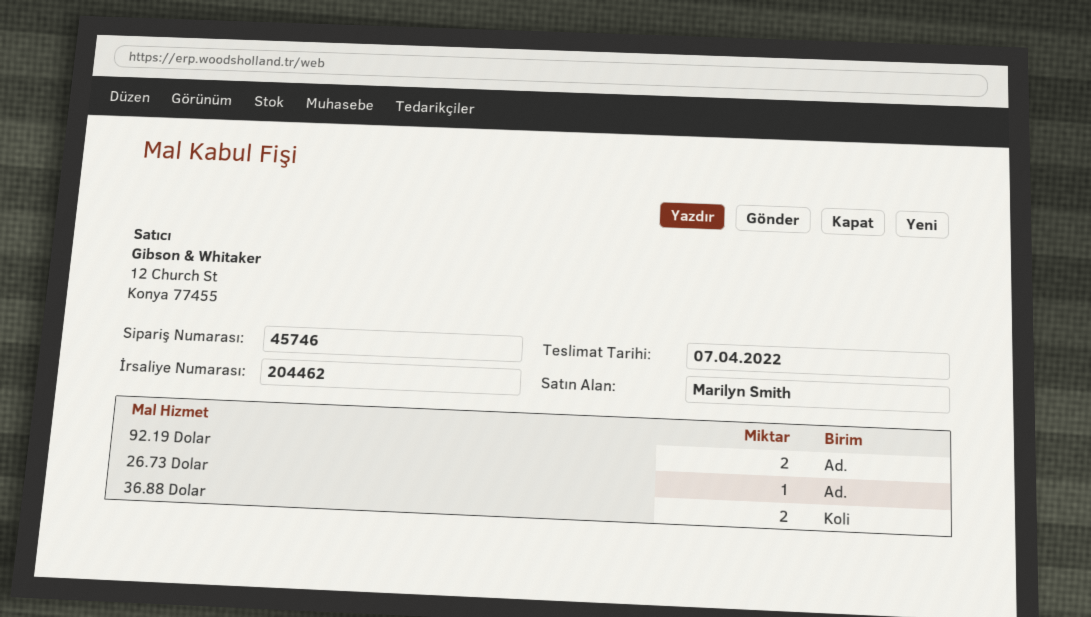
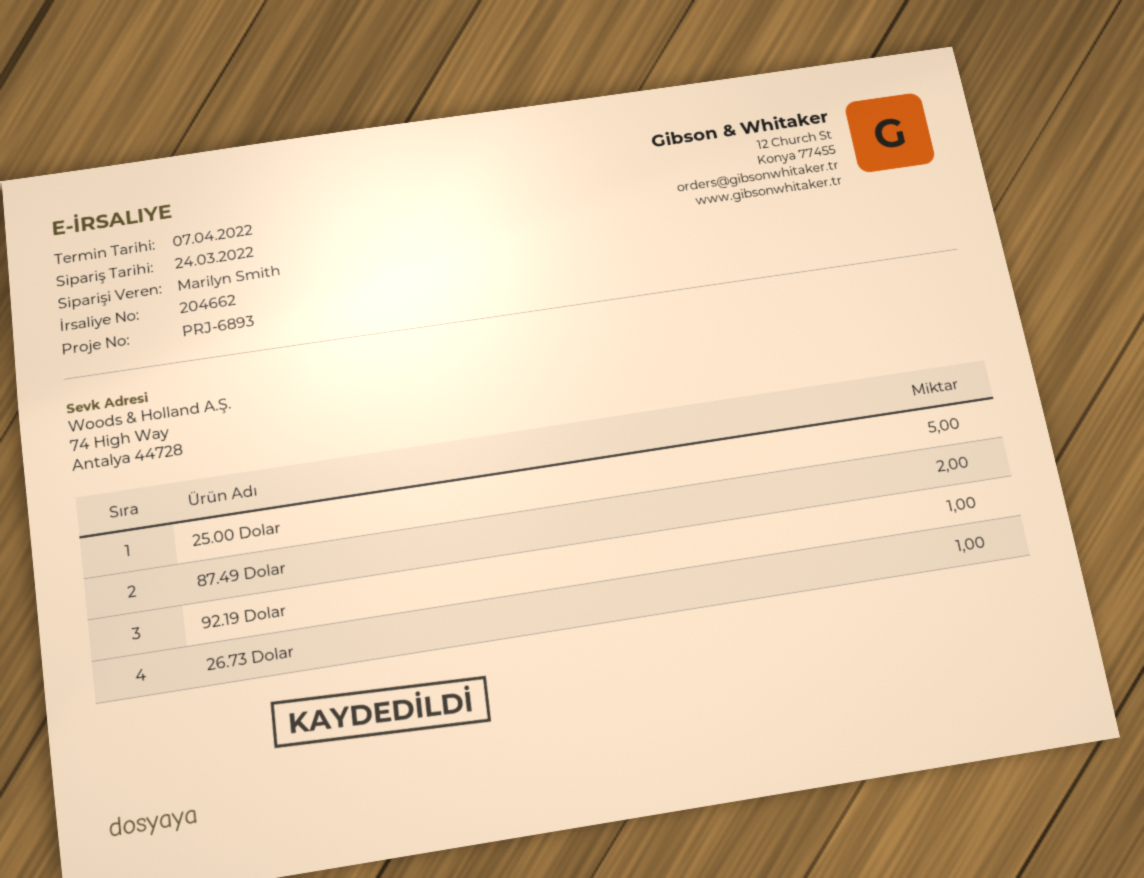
delivery note number: 204462 -> 204662
92.19 Dolar: 2 -> 1
36.88 Dolar: 2 -> none
25.00 Dolar: none -> 5
87.49 Dolar: none -> 2

